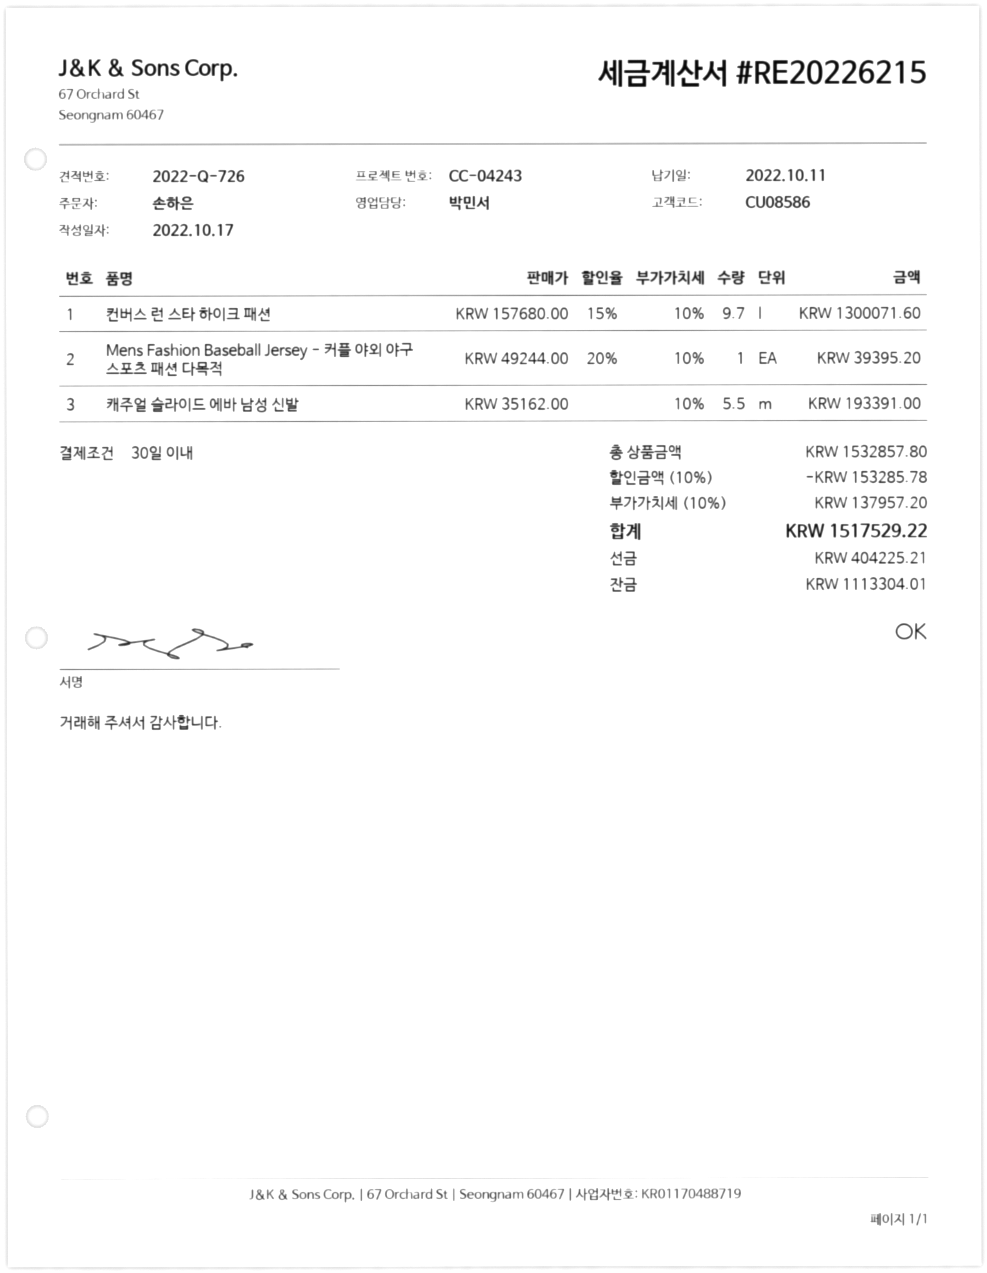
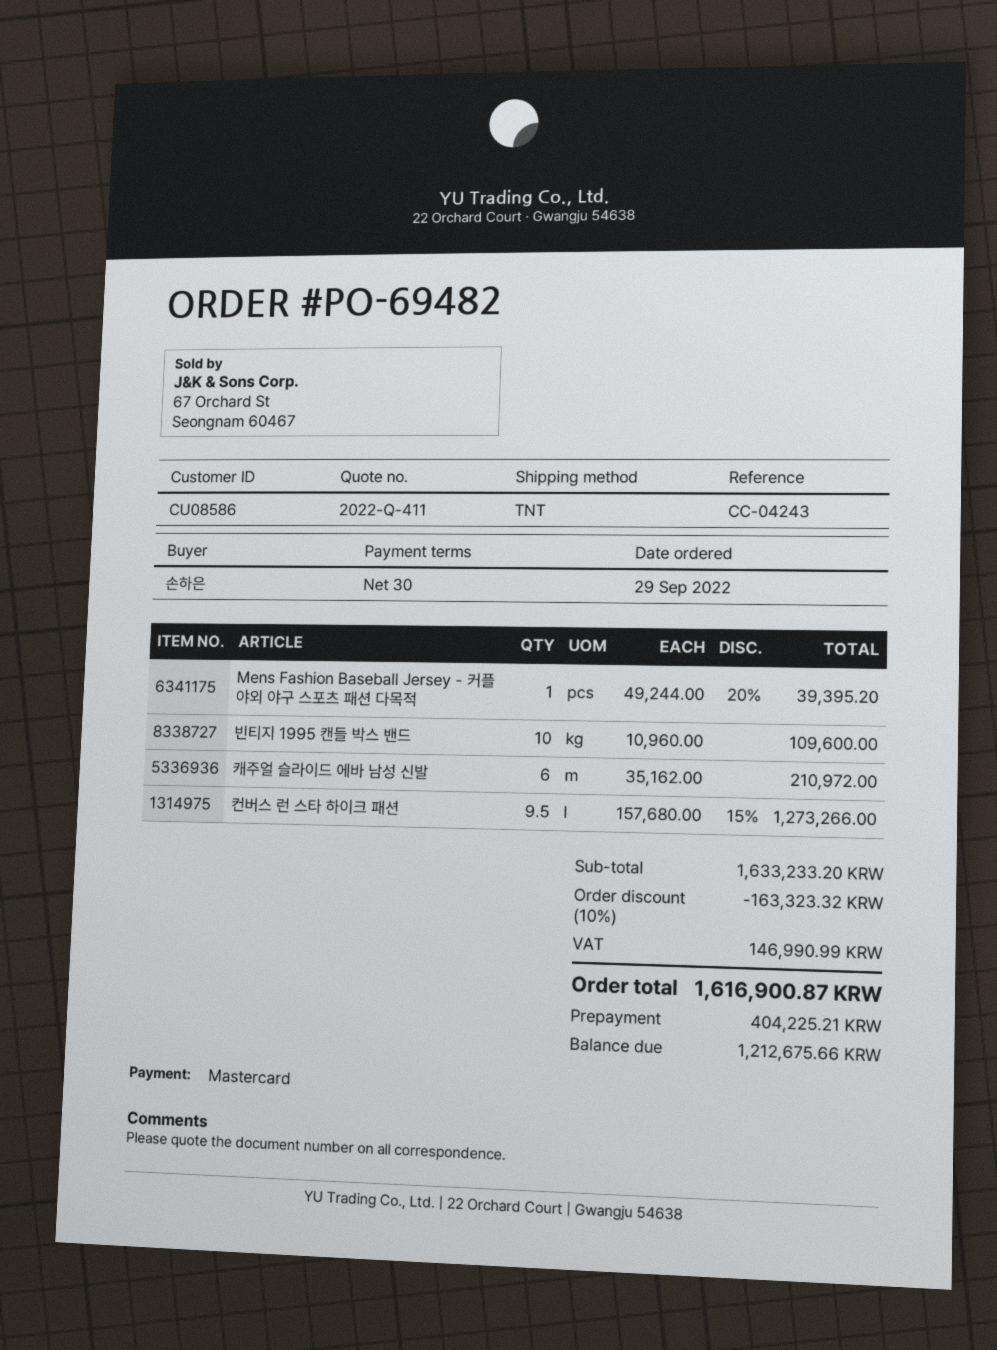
quote number: 2022-Q-726 -> 2022-Q-411
컨버스 런 스타 하이크 패션: 9.7 x 157680.00 - 15% = 1300071.60 -> 9.5 x 157680.00 - 15% = 1273266.00
캐주얼 슬라이드 에바 남성 신발: 5.5 x 35162.00 = 193391.00 -> 6 x 35162.00 = 210972.00
빈티지 1995 캔들 박스 밴드: none -> 10 x 10960.00 = 109600.00
subtotal: 1532857.80 -> 1633233.20
discount: 10% = 153285.78 -> 10% = 163323.32
tax: 137957.20 -> 146990.99
total: 1517529.22 -> 1616900.87
balance: 1113304.01 -> 1212675.66

